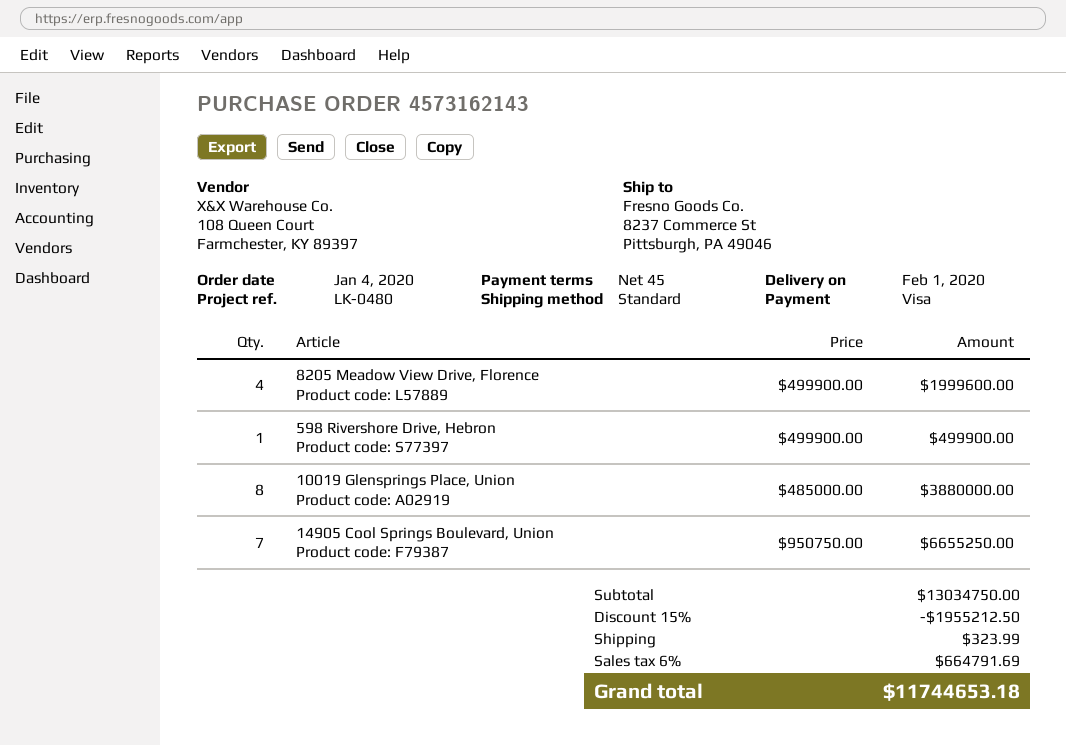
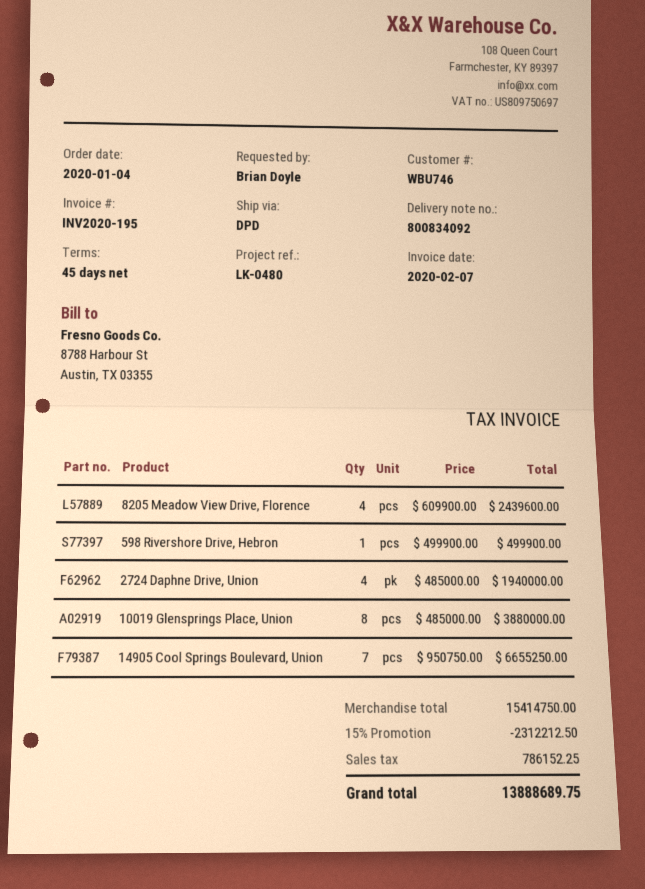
shipping method: standard -> DPD
8205 Meadow View Drive, Florence: 4 x 499900.00 = 1999600.00 -> 4 x 609900.00 = 2439600.00
2724 Daphne Drive, Union: none -> 4 x 485000.00 = 1940000.00
subtotal: 13034750.00 -> 15414750.00
discount: 15% = 1955212.50 -> 15% = 2312212.50
shipping: 323.99 -> none
tax: 664791.69 -> 786152.25
total: 11744653.18 -> 13888689.75

